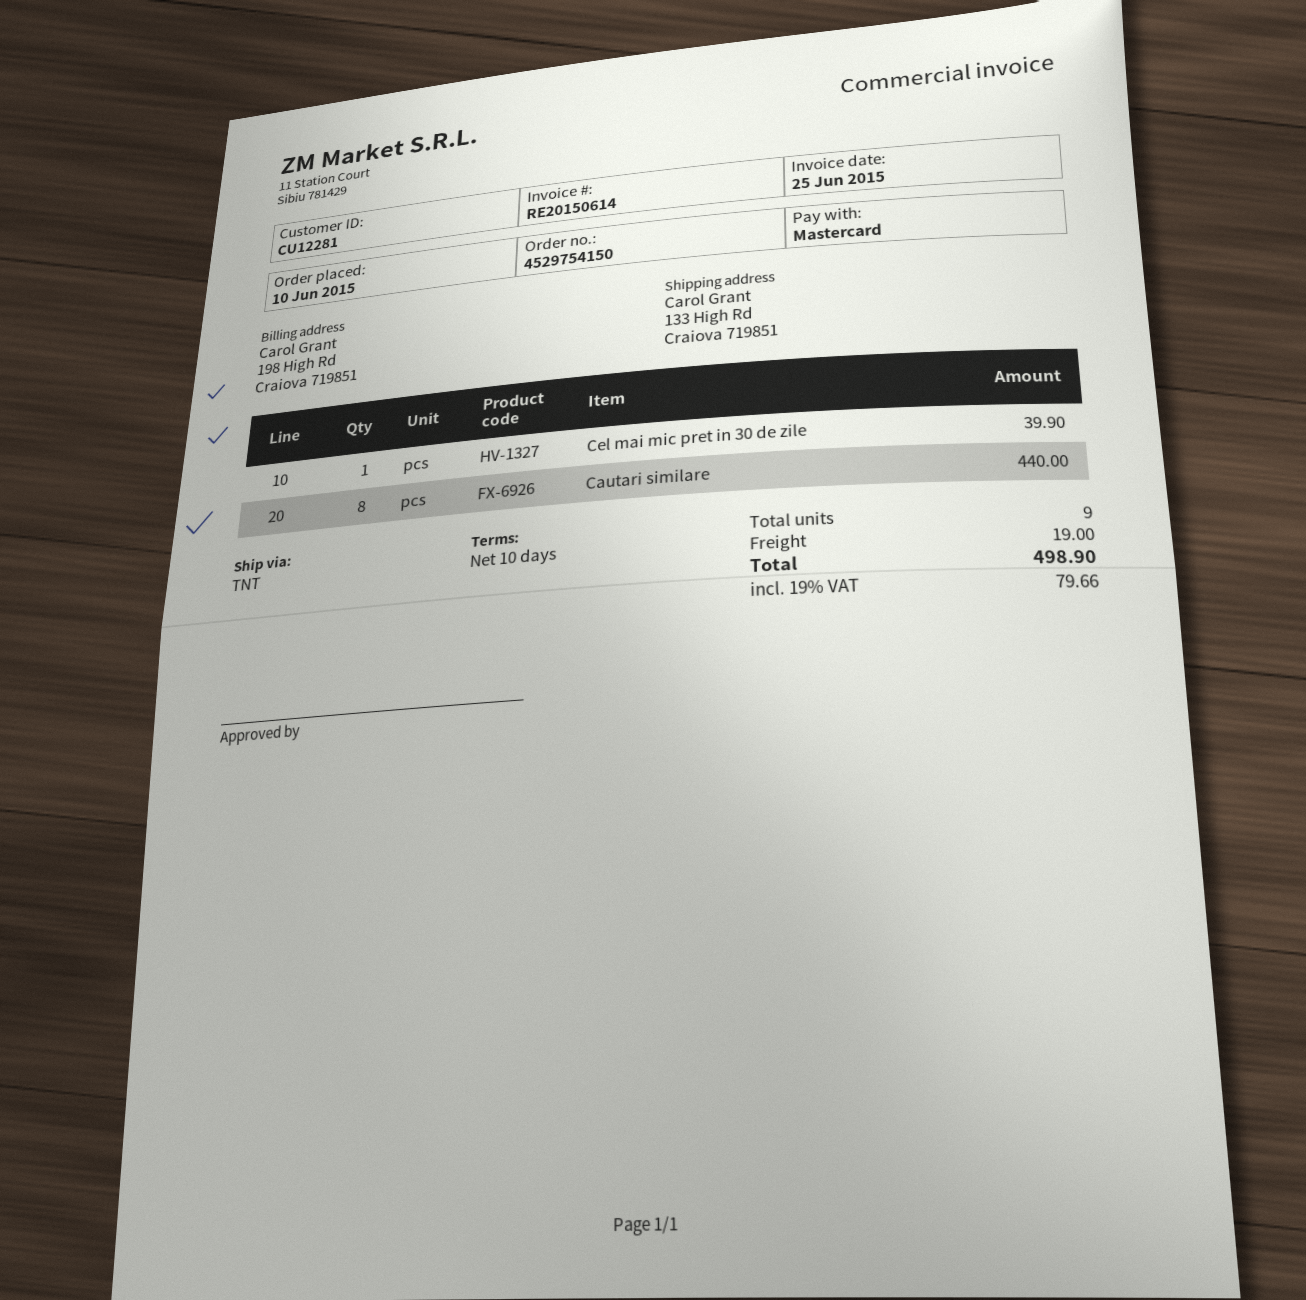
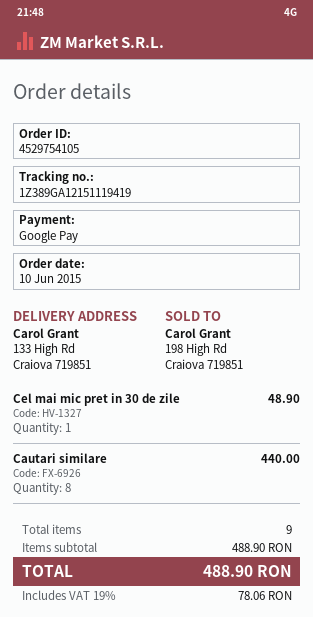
order number: 4529754150 -> 4529754105
payment method: Mastercard -> Google Pay
Cel mai mic pret in 30 de zile: 1 for 39.90 -> 1 for 48.90
shipping: 19.00 -> none
tax: 19% = 79.66 -> 19% = 78.06
total: 498.90 -> 488.90

